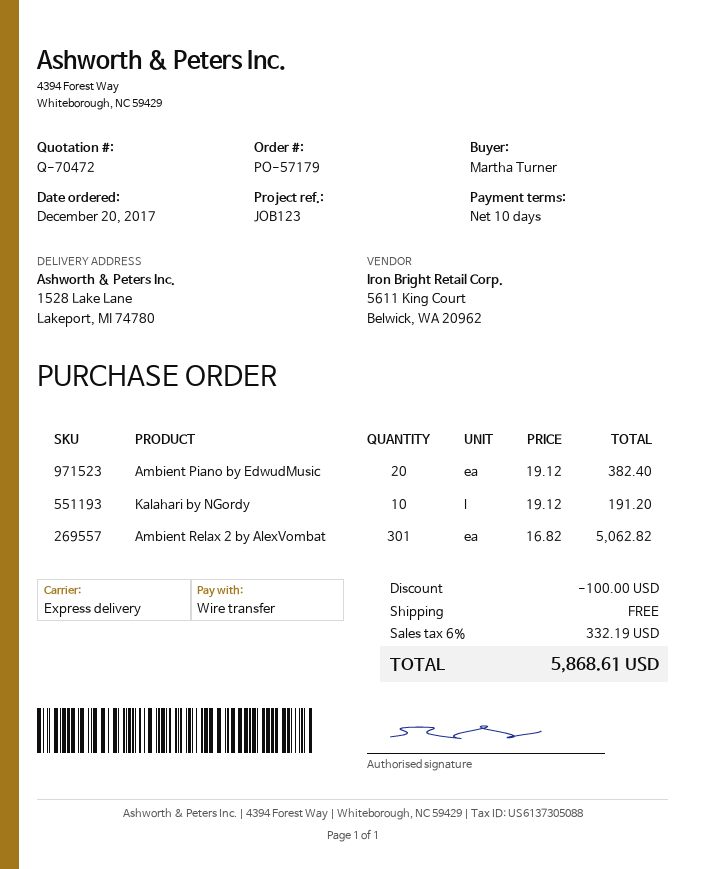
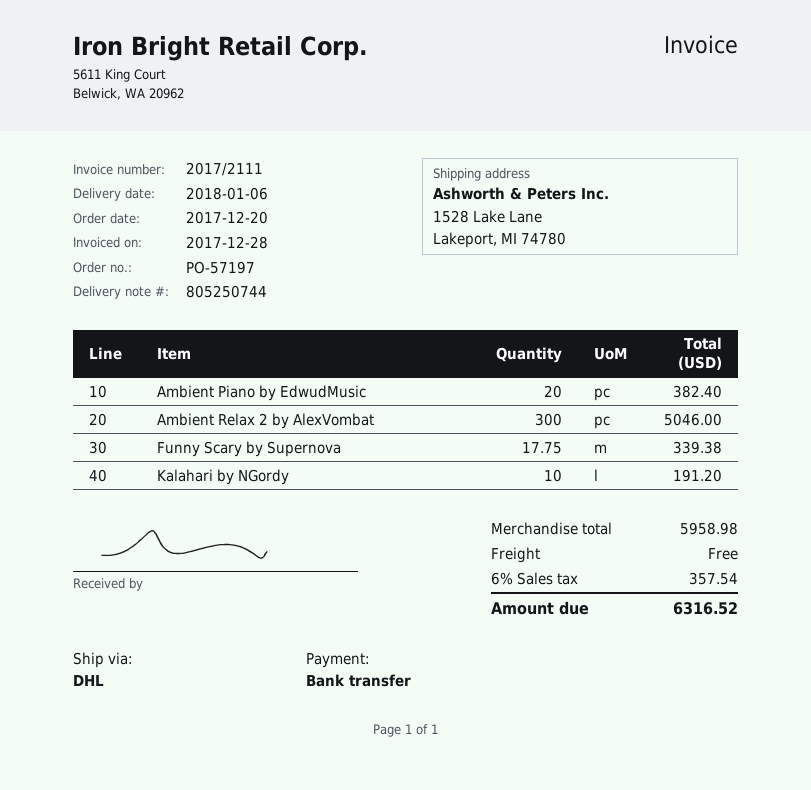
order number: PO-57179 -> PO-57197
shipping method: express -> DHL
Ambient Relax 2 by AlexVombat: 301 for 5062.82 -> 300 for 5046.00
Funny Scary by Supernova: none -> 17.75 for 339.38
discount: 100.00 -> none
tax: 6% = 332.19 -> 6% = 357.54
total: 5868.61 -> 6316.52

